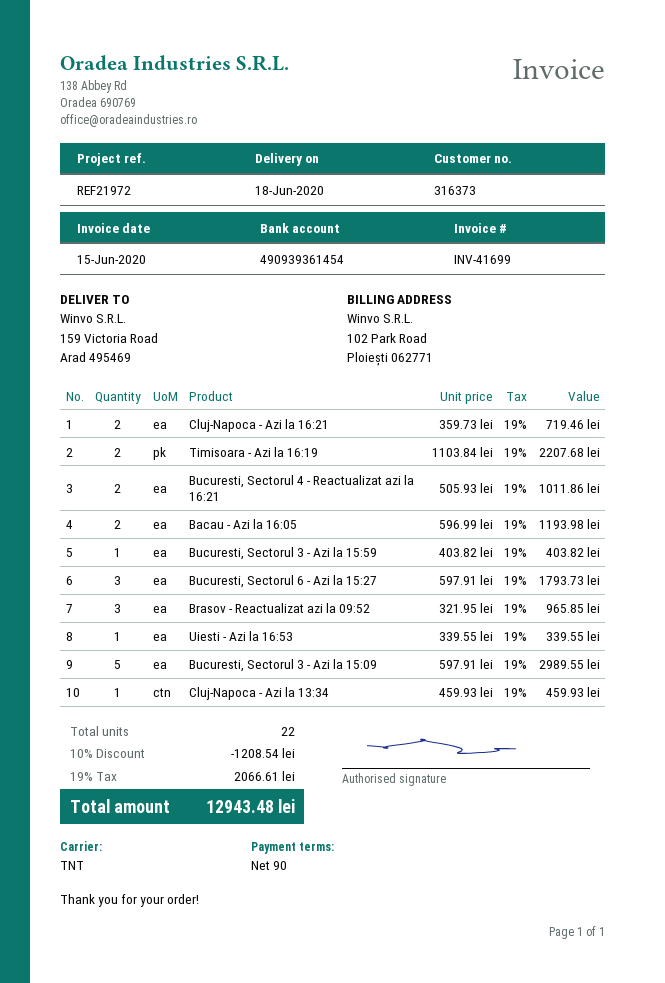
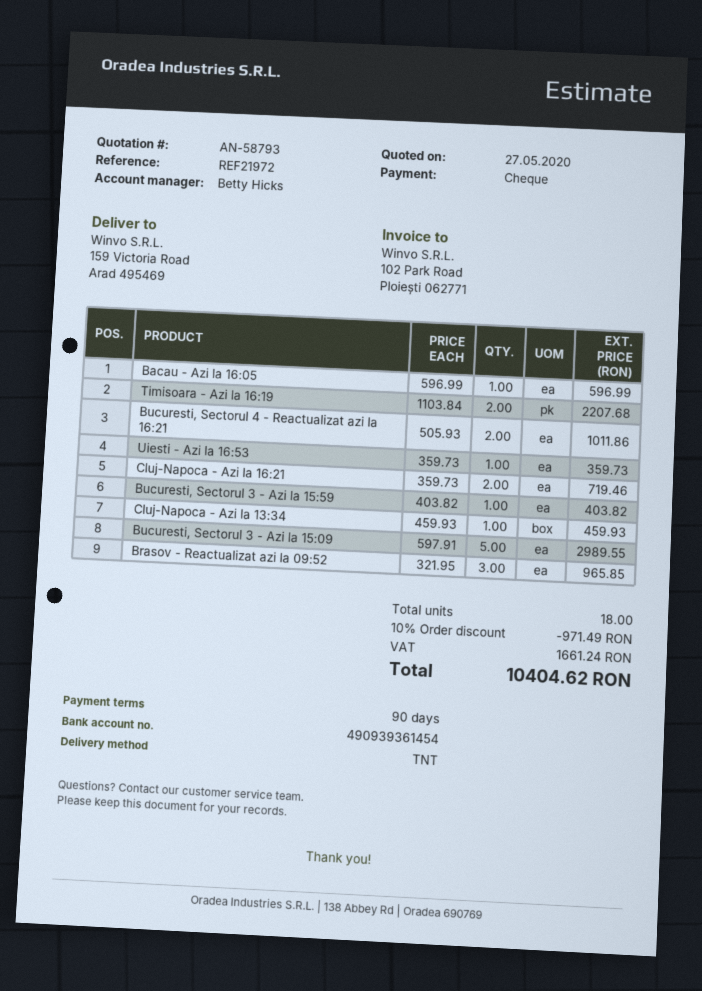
Bacau - Azi la 16:05: 2 x 596.99 = 1193.98 -> 1 x 596.99 = 596.99
Bucuresti, Sectorul 6 - Azi la 15:27: 3 x 597.91 = 1793.73 -> none
Uiesti - Azi la 16:53: 1 x 339.55 = 339.55 -> 1 x 359.73 = 359.73
total quantity: 22 -> 18
discount: 10% = 1208.54 -> 10% = 971.49
tax: 2066.61 -> 1661.24
total: 12943.48 -> 10404.62

